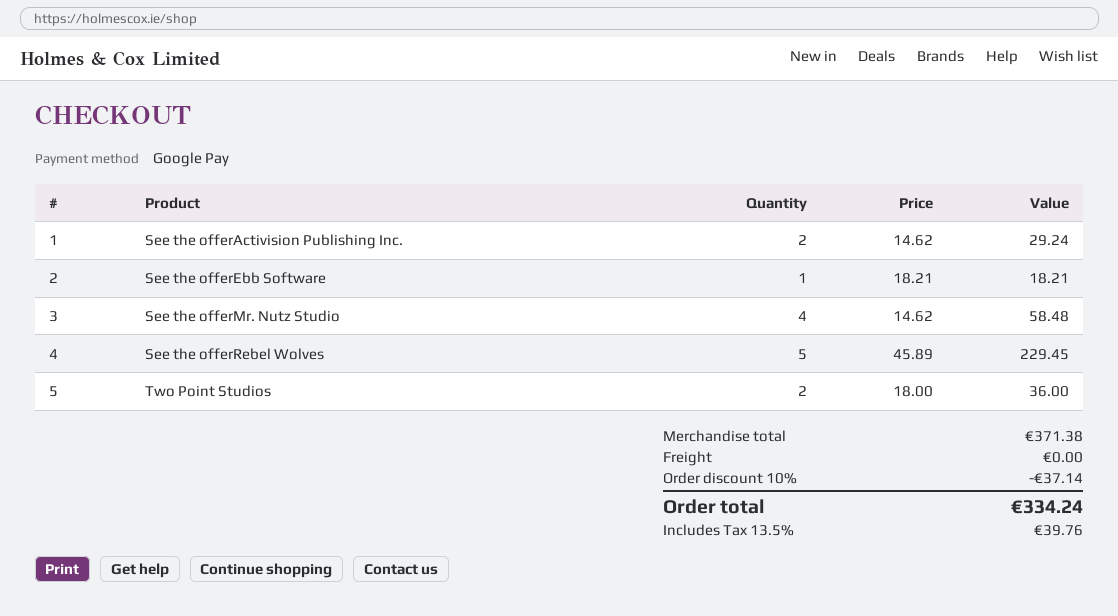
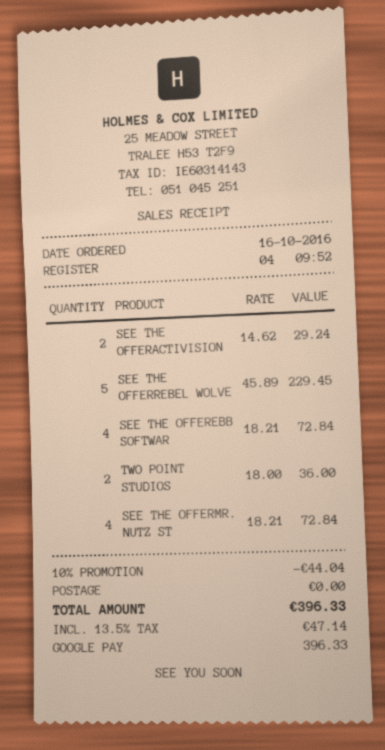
See the offerEbb Software: 1 x 18.21 = 18.21 -> 4 x 18.21 = 72.84
See the offerMr. Nutz Studio: 4 x 14.62 = 58.48 -> 4 x 18.21 = 72.84
discount: 10% = 37.14 -> 10% = 44.04
tax: 13.5% = 39.76 -> 13.5% = 47.14
total: 334.24 -> 396.33

